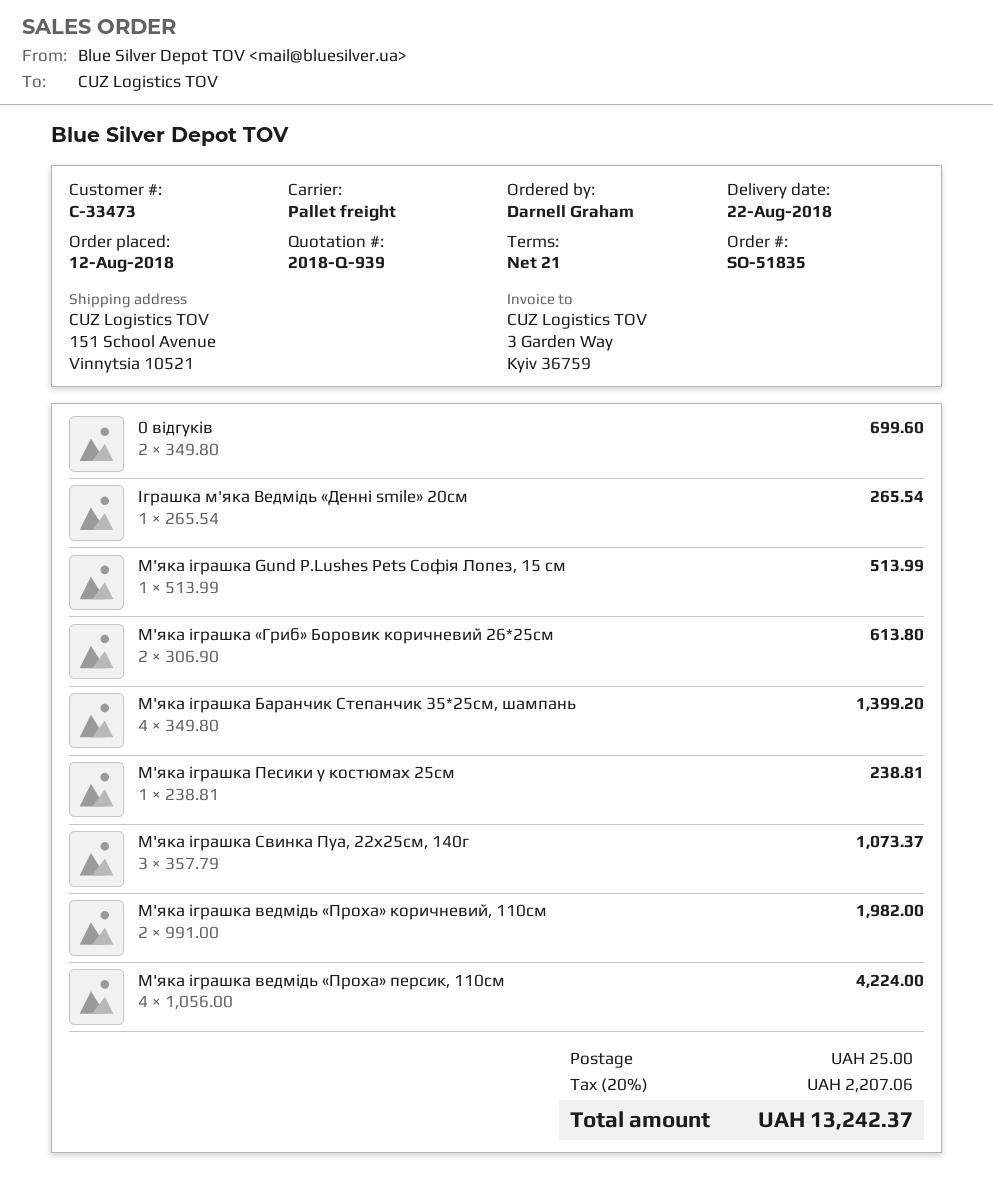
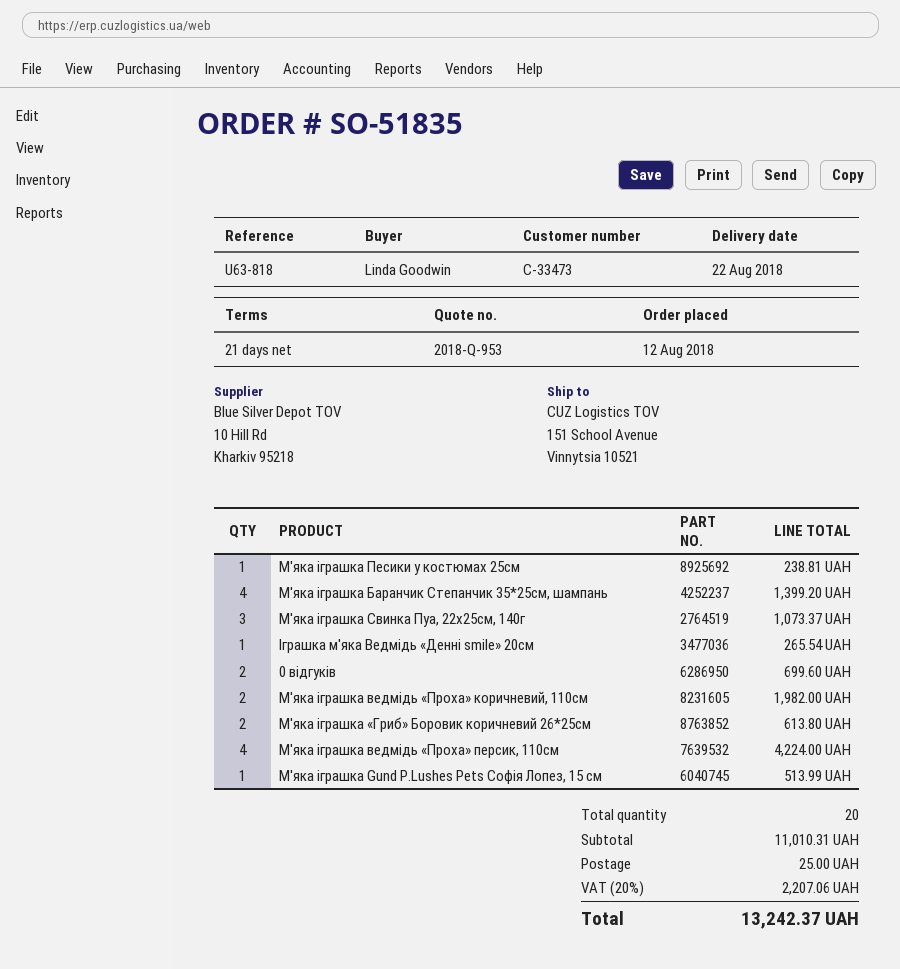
quote number: 2018-Q-939 -> 2018-Q-953
ordered by: Darnell Graham -> Linda Goodwin

